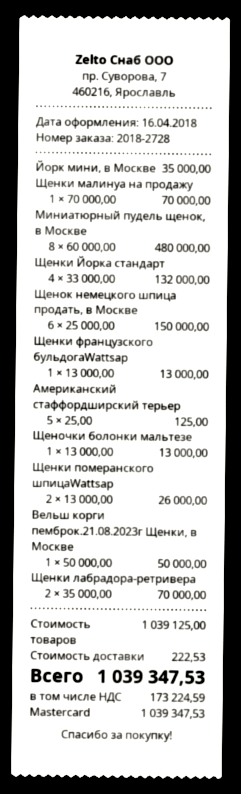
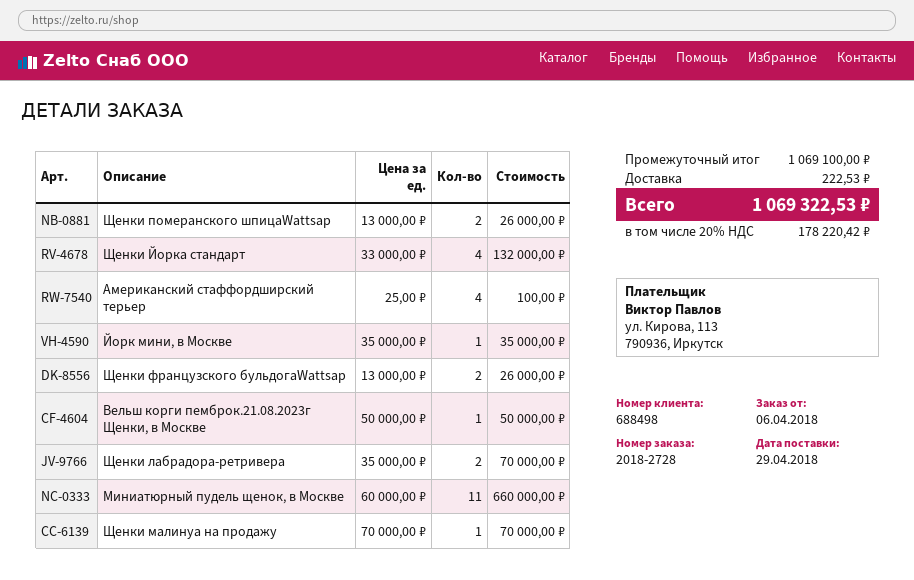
order date: 2018-04-16 -> 2018-04-06
Миниатюрный пудель щенок, в Москве: 8 x 60000.00 = 480000.00 -> 11 x 60000.00 = 660000.00
Щенок немецкого шпица продать, в Москве: 6 x 25000.00 = 150000.00 -> none
Щенки французского бульдогаWattsap: 1 x 13000.00 = 13000.00 -> 2 x 13000.00 = 26000.00
Американский стаффордширский терьер: 5 x 25.00 = 125.00 -> 4 x 25.00 = 100.00
Щеночки болонки мальтезе: 1 x 13000.00 = 13000.00 -> none
subtotal: 1039125.00 -> 1069100.00
tax: 173224.59 -> 178220.42
total: 1039347.53 -> 1069322.53

